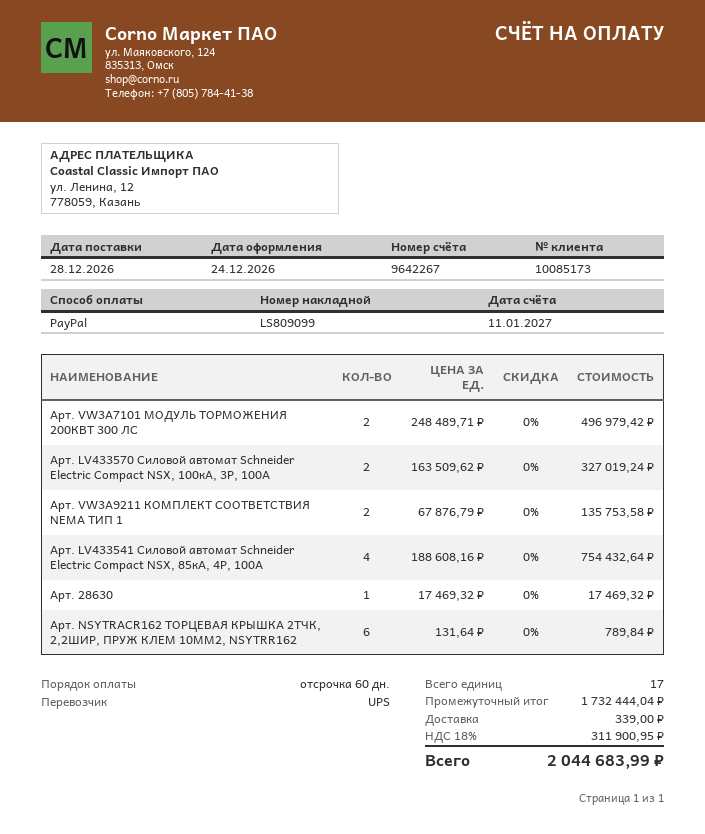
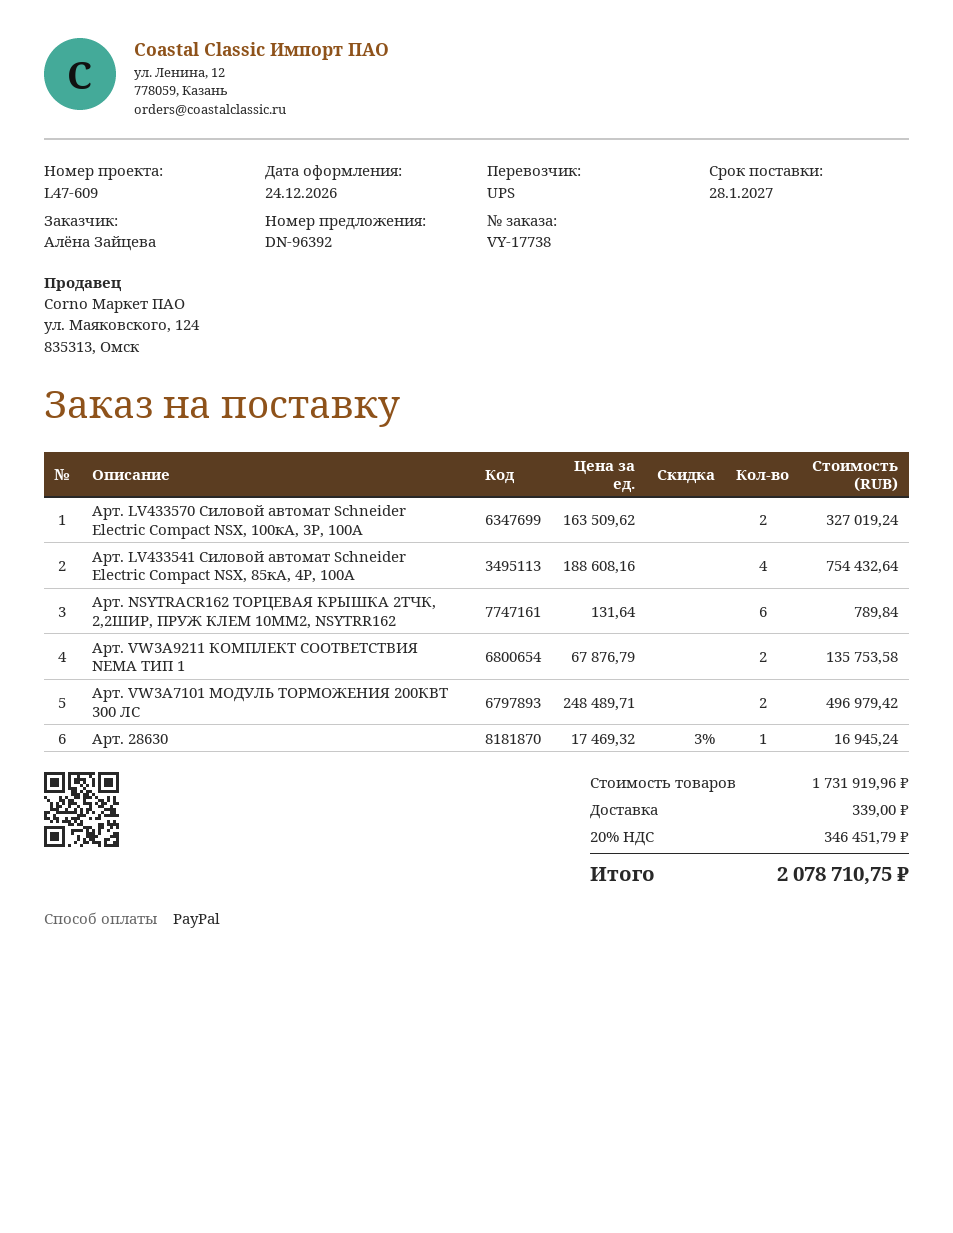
delivery date: 2026-12-28 -> 2027-01-28
Арт. 28630: 1 x 17469.32 = 17469.32 -> 1 x 17469.32 - 3% = 16945.24
subtotal: 1732444.04 -> 1731919.96
tax: 18% = 311900.95 -> 20% = 346451.79
total: 2044683.99 -> 2078710.75

